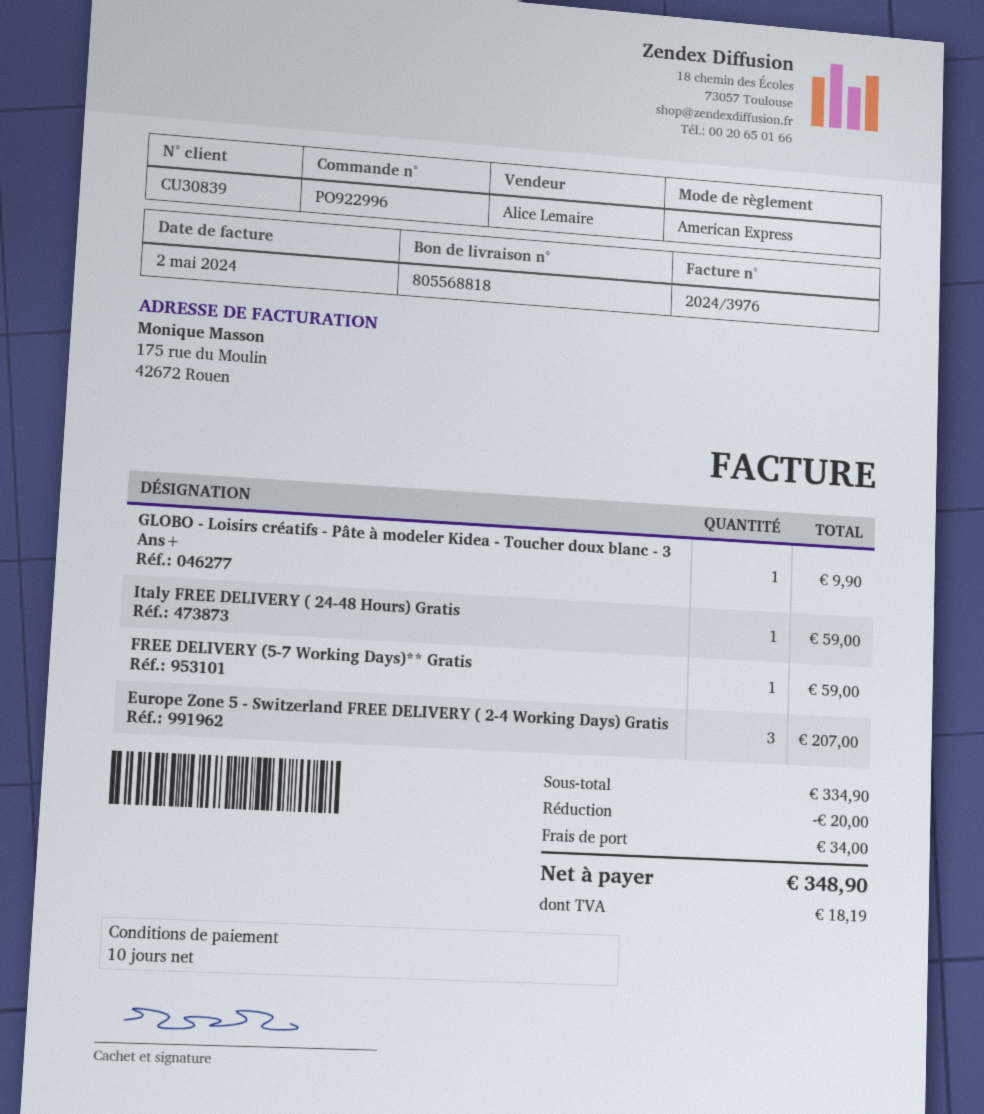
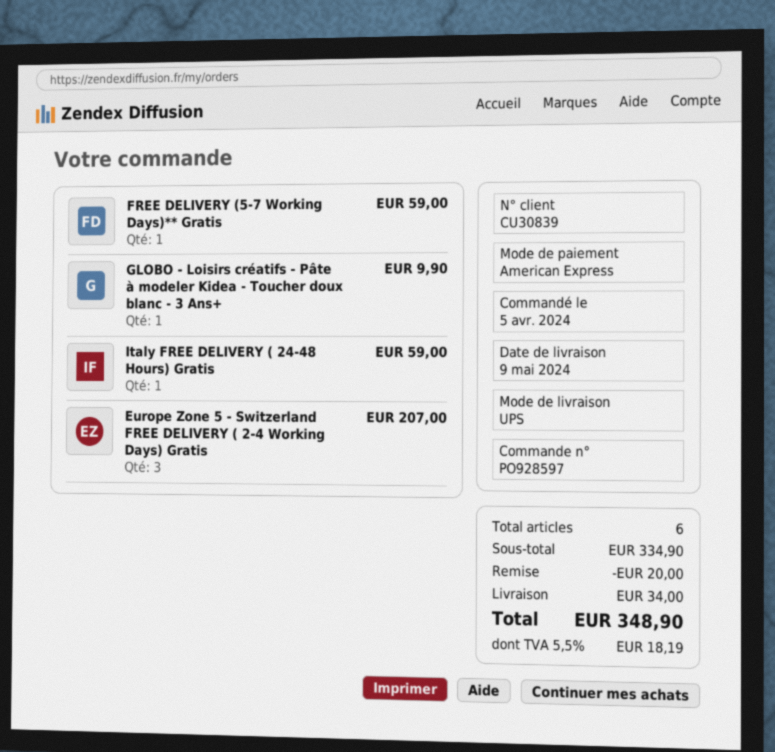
order number: PO922996 -> PO928597

